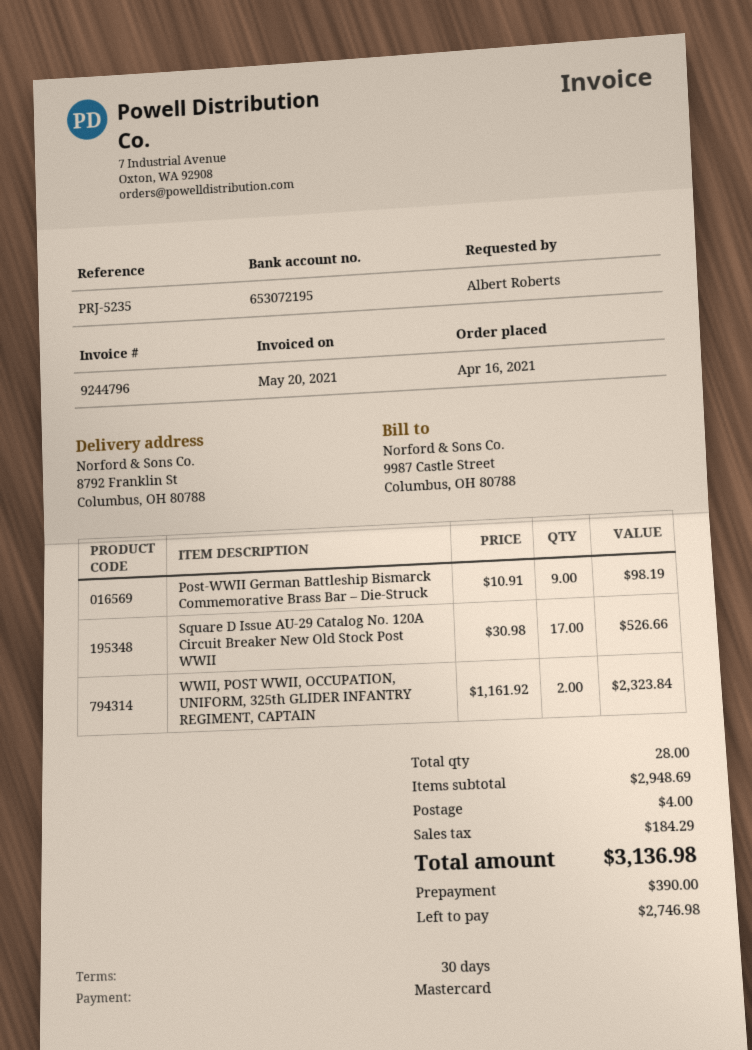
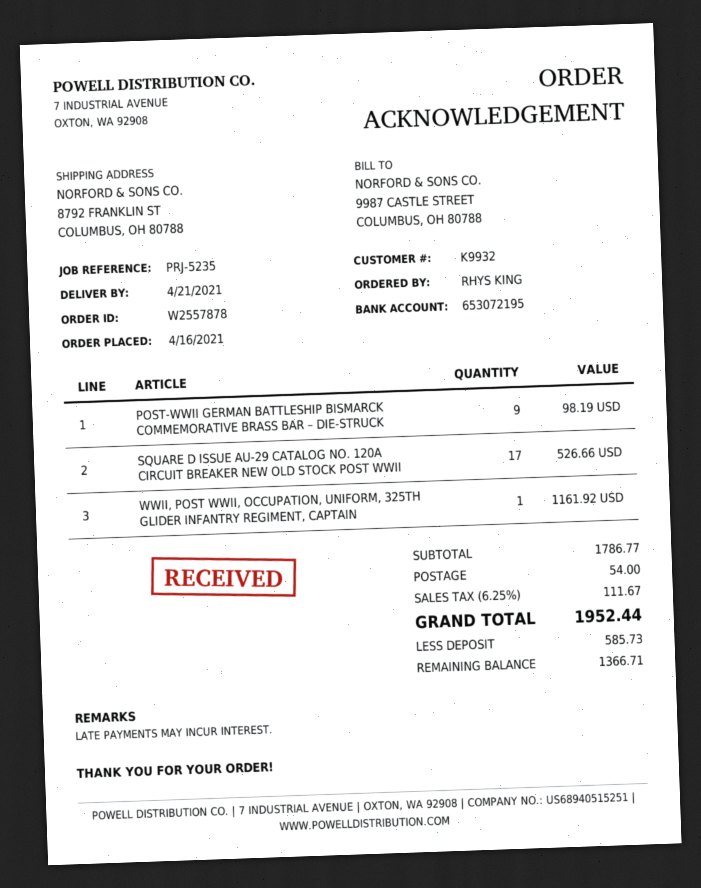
ordered by: Albert Roberts -> RHYS KING
WWII, POST WWII, OCCUPATION, UNIFORM, 325th GLIDER INFANTRY REGIMENT, CAPTAIN: 2 for 2323.84 -> 1 for 1161.92
subtotal: 2948.69 -> 1786.77
shipping: 4.00 -> 54.00
tax: 184.29 -> 111.67
total: 3136.98 -> 1952.44
deposit: 390.00 -> 585.73
balance: 2746.98 -> 1366.71

